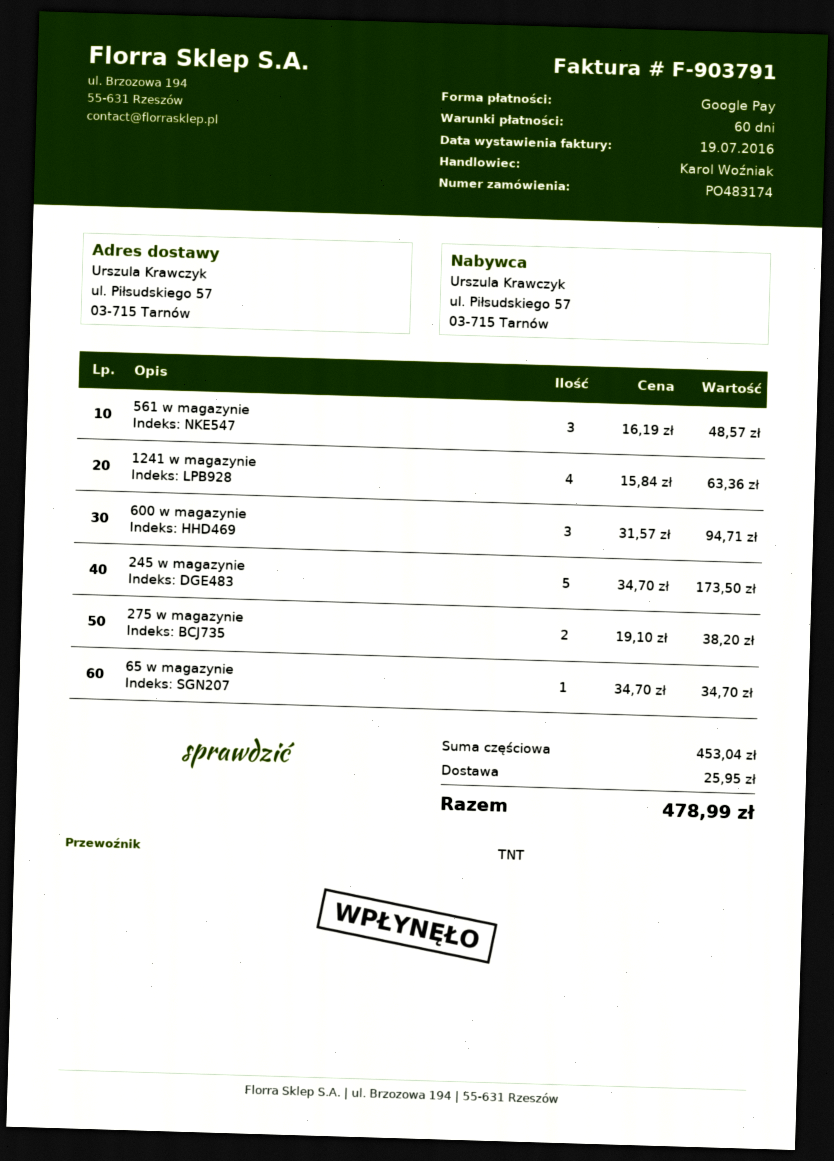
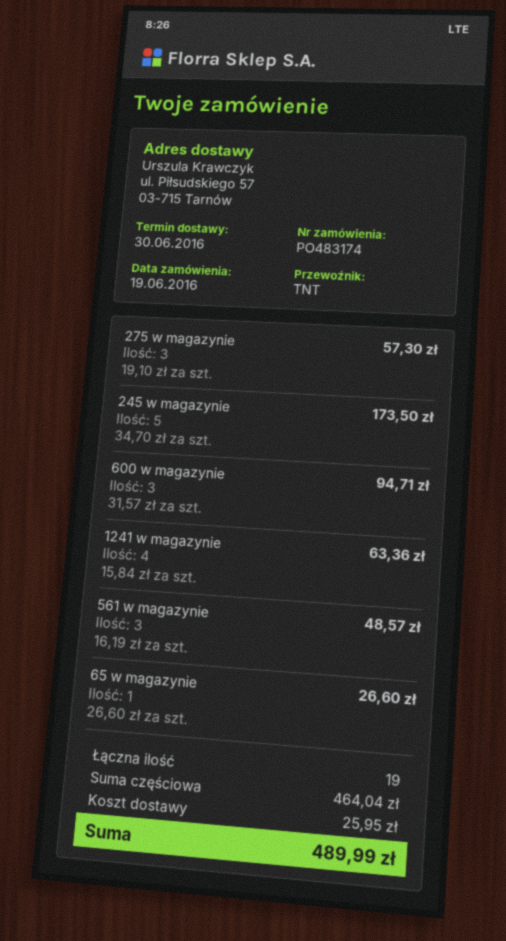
275 w magazynie: 2 x 19.10 = 38.20 -> 3 x 19.10 = 57.30
65 w magazynie: 1 x 34.70 = 34.70 -> 1 x 26.60 = 26.60
subtotal: 453.04 -> 464.04
total: 478.99 -> 489.99

